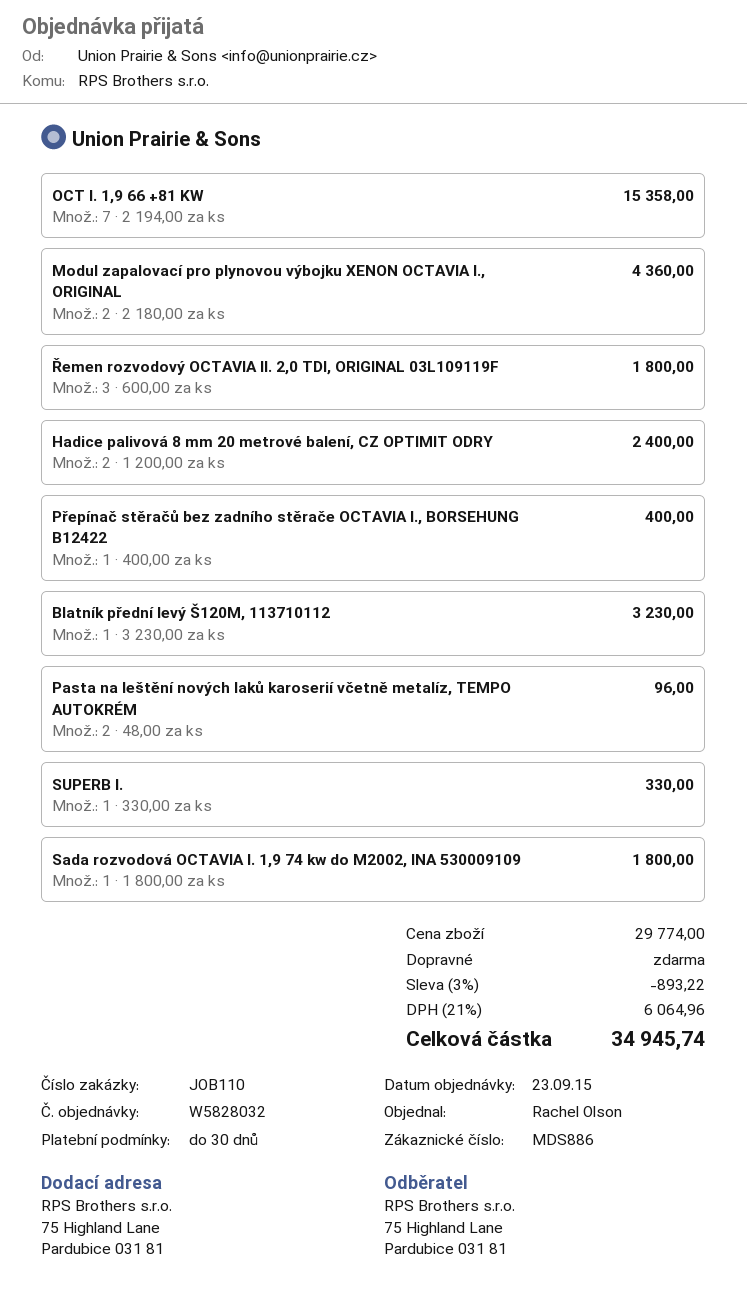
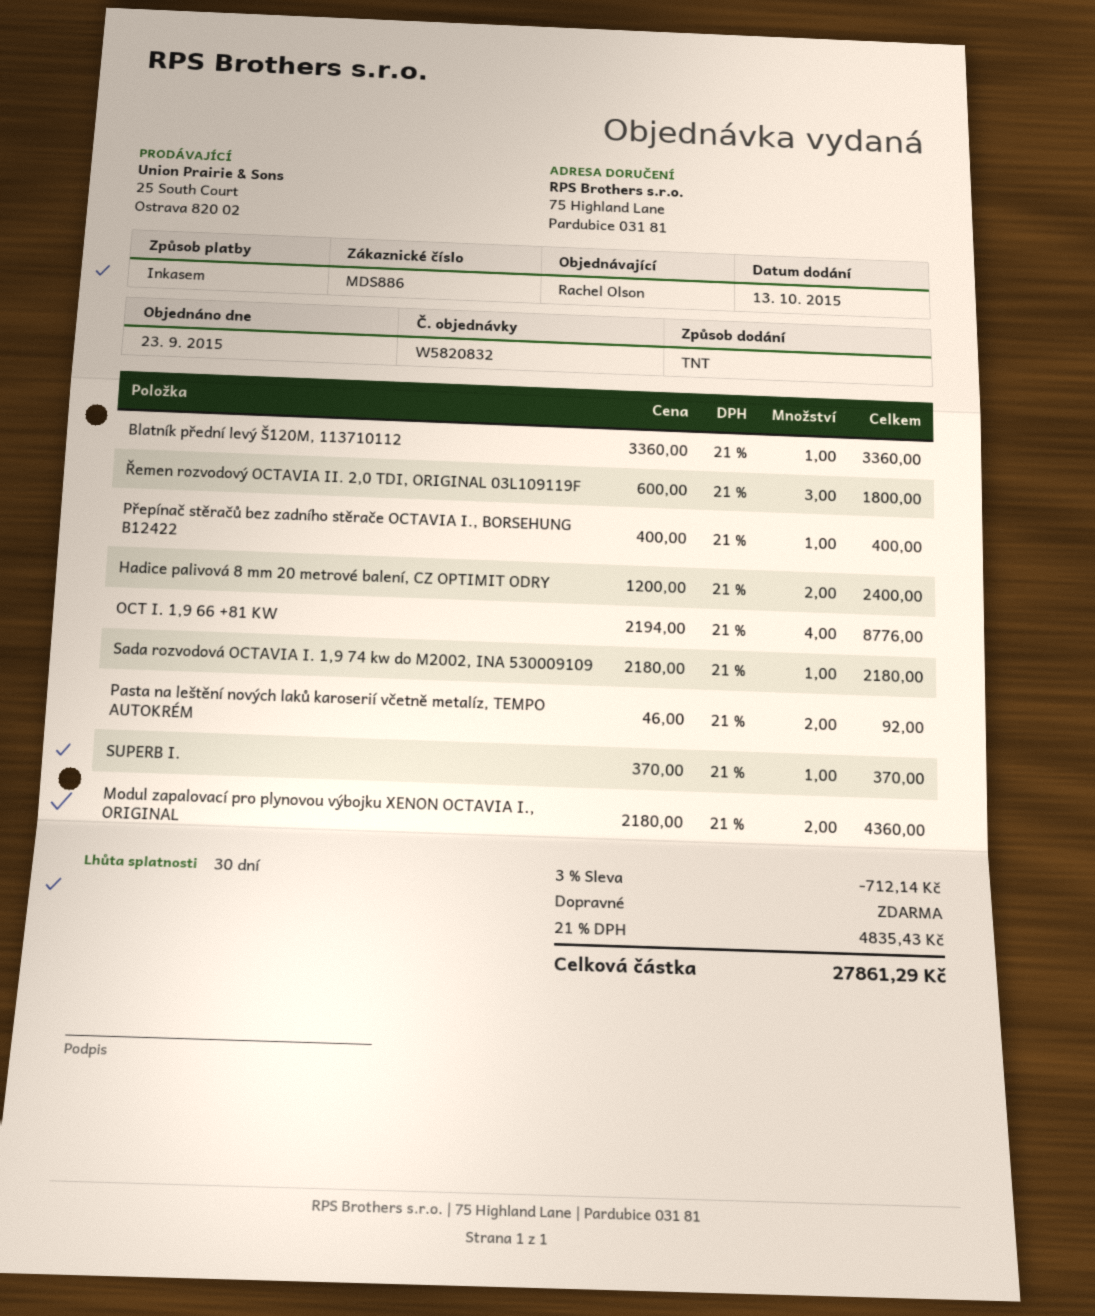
order number: W5828032 -> W5820832
OCT I. 1,9 66 +81 KW: 7 x 2194.00 = 15358.00 -> 4 x 2194.00 = 8776.00
Blatník přední levý Š120M, 113710112: 1 x 3230.00 = 3230.00 -> 1 x 3360.00 = 3360.00
Pasta na leštění nových laků karoserií včetně metalíz, TEMPO AUTOKRÉM: 2 x 48.00 = 96.00 -> 2 x 46.00 = 92.00
SUPERB I.: 1 x 330.00 = 330.00 -> 1 x 370.00 = 370.00
Sada rozvodová OCTAVIA I. 1,9 74 kw do M2002, INA 530009109: 1 x 1800.00 = 1800.00 -> 1 x 2180.00 = 2180.00
discount: 3% = 893.22 -> 3% = 712.14
tax: 21% = 6064.96 -> 21% = 4835.43
total: 34945.74 -> 27861.29

